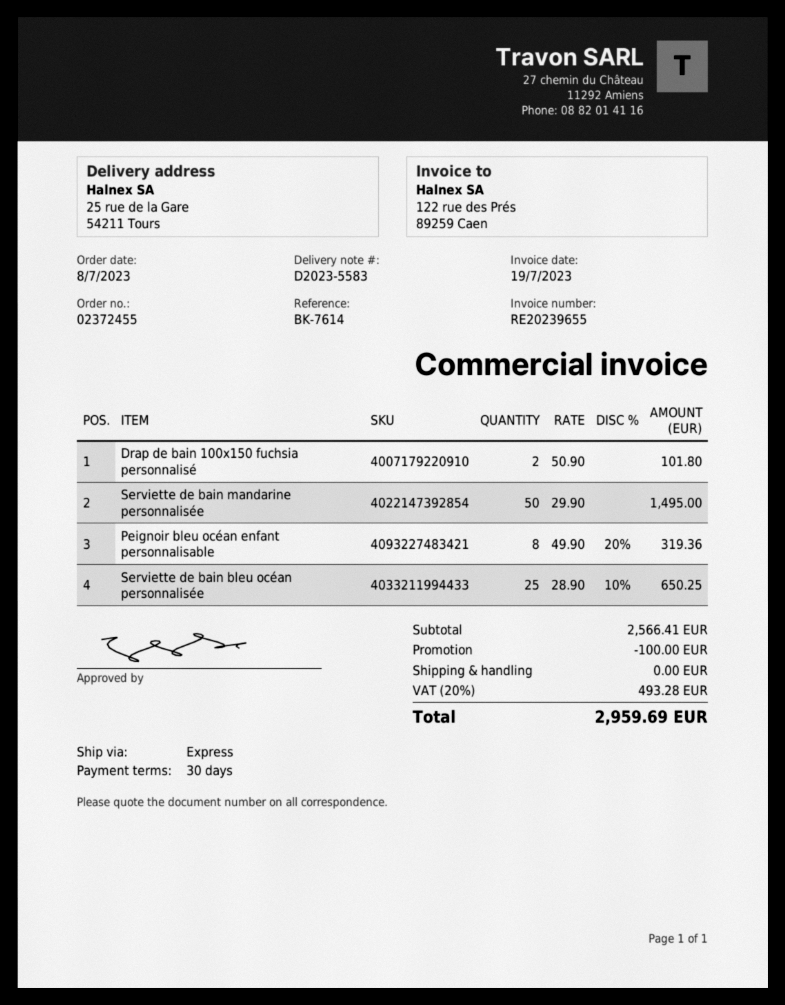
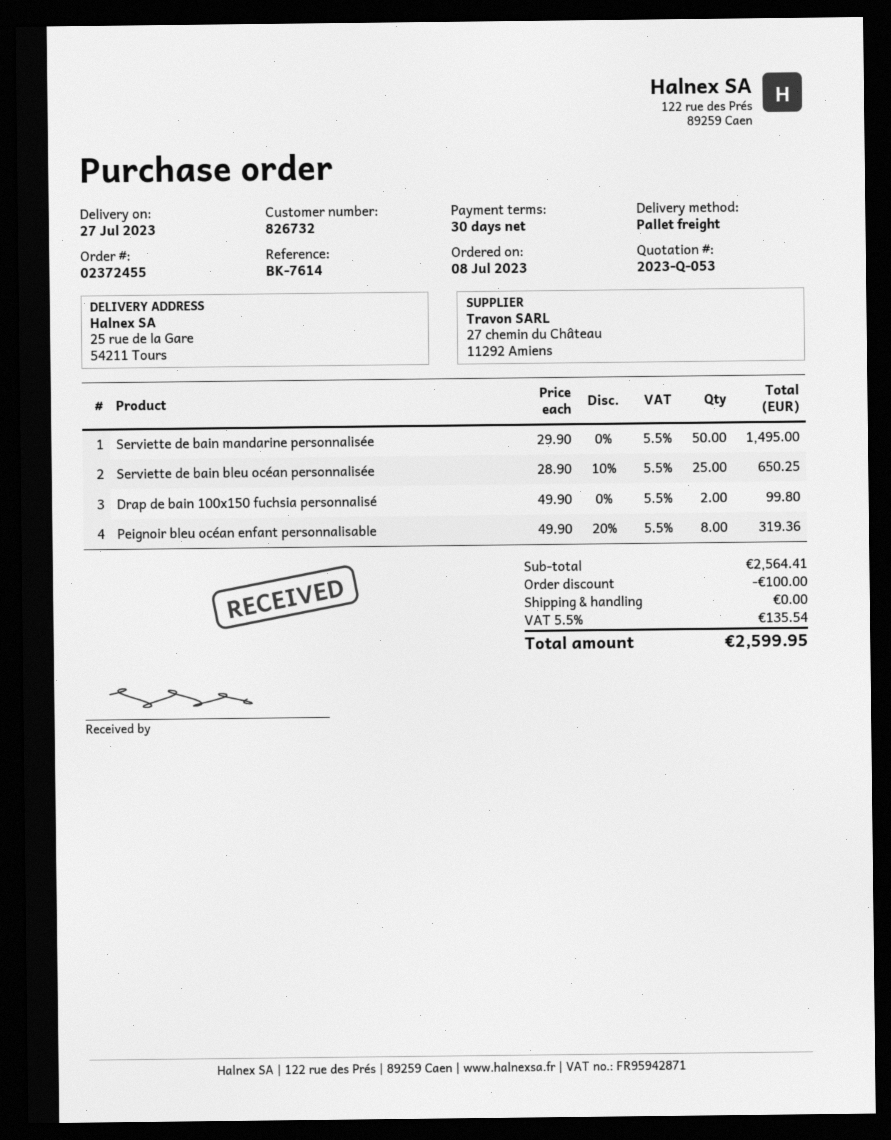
shipping method: express -> pallet freight
Drap de bain 100x150 fuchsia personnalisé: 2 x 50.90 = 101.80 -> 2 x 49.90 = 99.80
subtotal: 2566.41 -> 2564.41
tax: 20% = 493.28 -> 5.5% = 135.54
total: 2959.69 -> 2599.95

